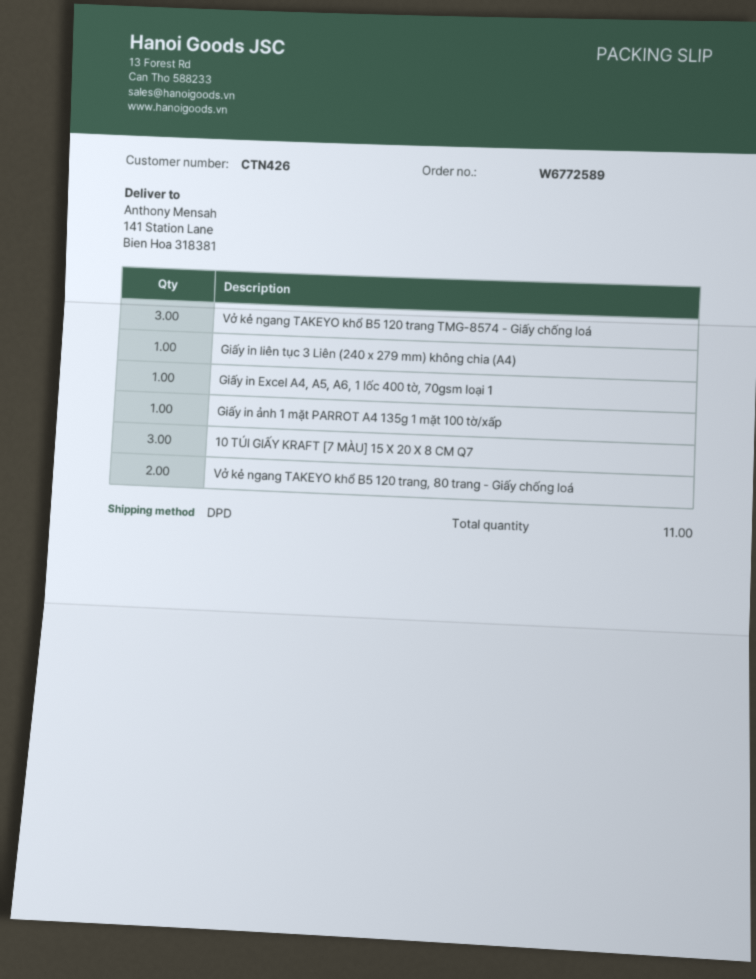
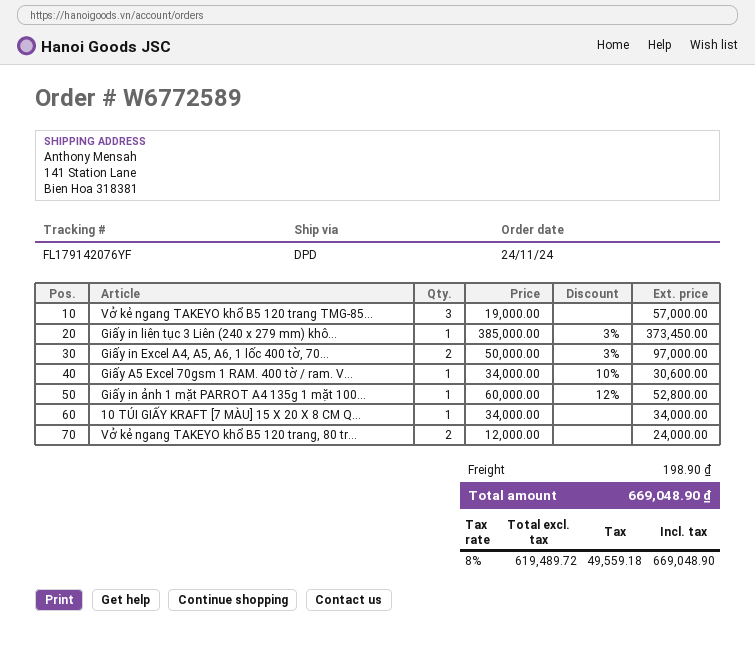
Giấy in Excel A4, A5, A6, 1 lốc 400 tờ, 70gsm loại 1: 1 -> 2
10 TÚI GIẤY KRAFT [7 MÀU] 15 X 20 X 8 CM Q7: 3 -> 1
Giấy A5 Excel 70gsm 1 RAM. 400 tờ / ram. V...: none -> 1

